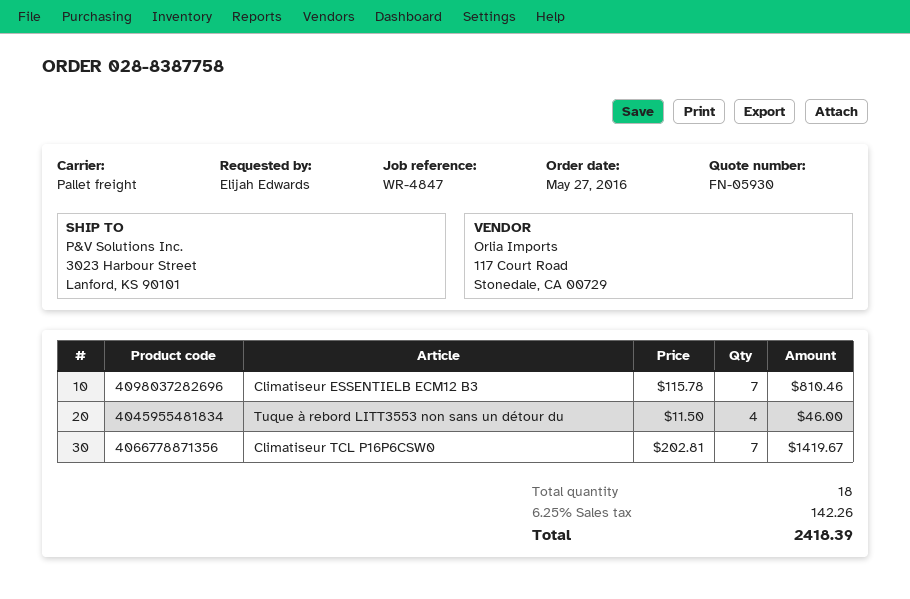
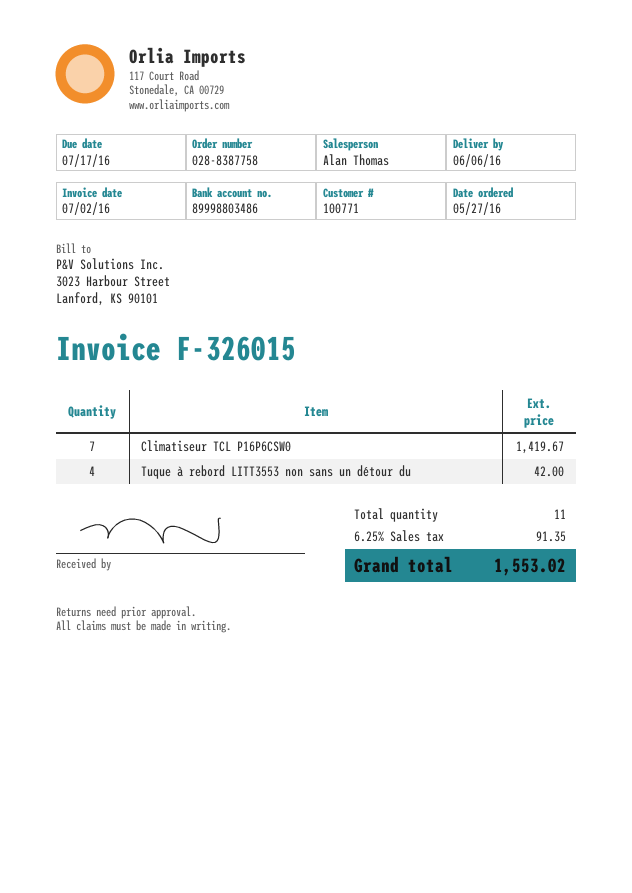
Climatiseur ESSENTIELB ECM12 B3: 7 for 810.46 -> none
Tuque à rebord LITT3553 non sans un détour du: 4 for 46.00 -> 4 for 42.00
total quantity: 18 -> 11
tax: 6.25% = 142.26 -> 6.25% = 91.35
total: 2418.39 -> 1553.02

